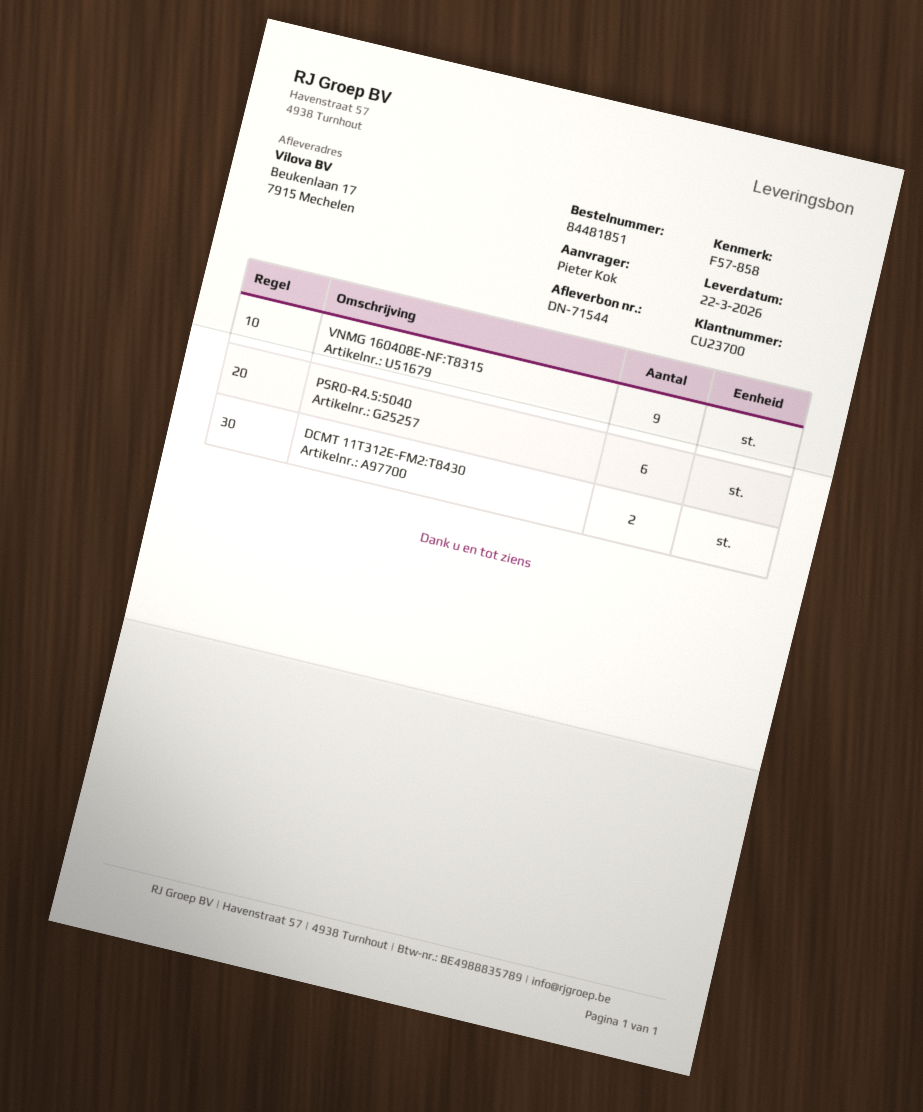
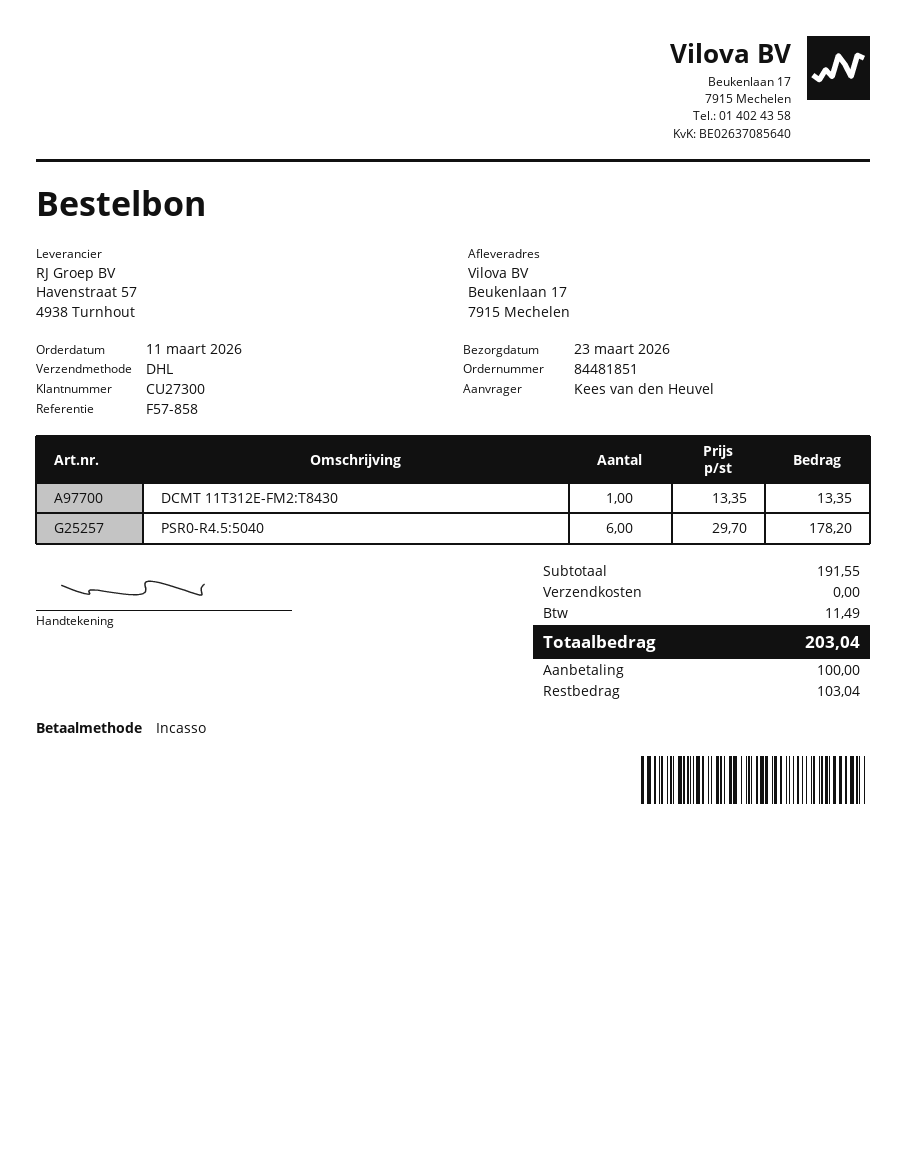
delivery date: 2026-03-22 -> 2026-03-23
customer number: CU23700 -> CU27300
ordered by: Pieter Kok -> Kees van den Heuvel
VNMG 160408E-NF:T8315: 9 -> none
DCMT 11T312E-FM2:T8430: 2 -> 1

